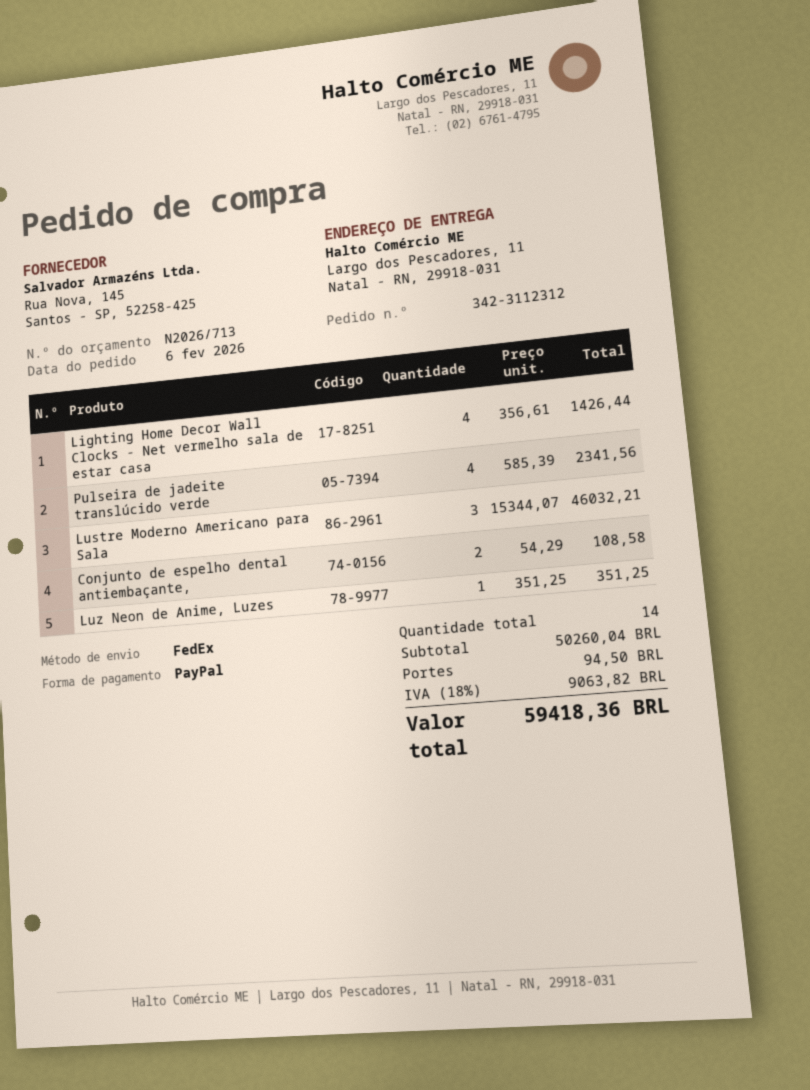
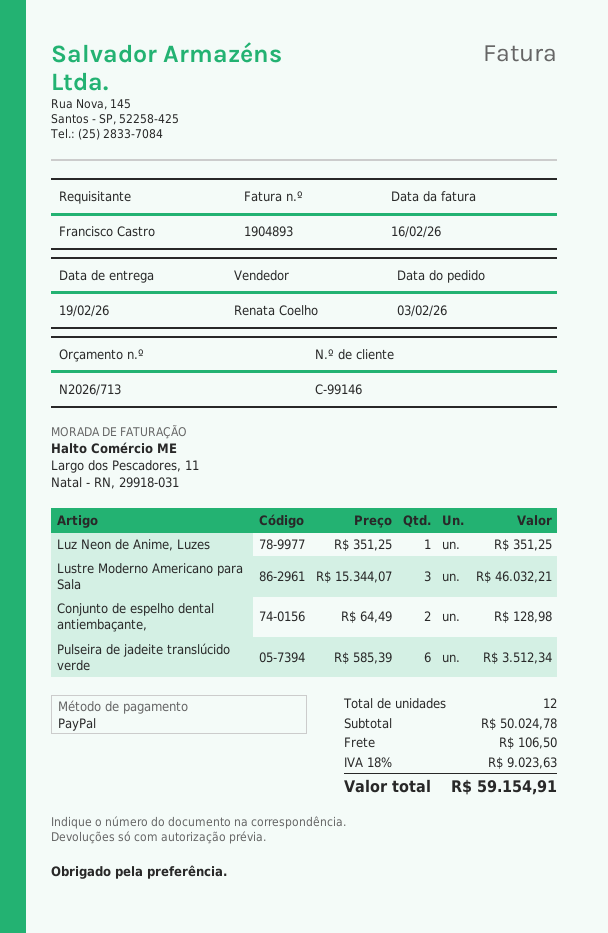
order date: 2026-02-06 -> 2026-02-03
Lighting Home Decor Wall Clocks - Net vermelho sala de estar casa: 4 x 356.61 = 1426.44 -> none
Pulseira de jadeite translúcido verde: 4 x 585.39 = 2341.56 -> 6 x 585.39 = 3512.34
Conjunto de espelho dental antiembaçante,: 2 x 54.29 = 108.58 -> 2 x 64.49 = 128.98
total quantity: 14 -> 12
subtotal: 50260.04 -> 50024.78
shipping: 94.50 -> 106.50
tax: 18% = 9063.82 -> 18% = 9023.63
total: 59418.36 -> 59154.91

